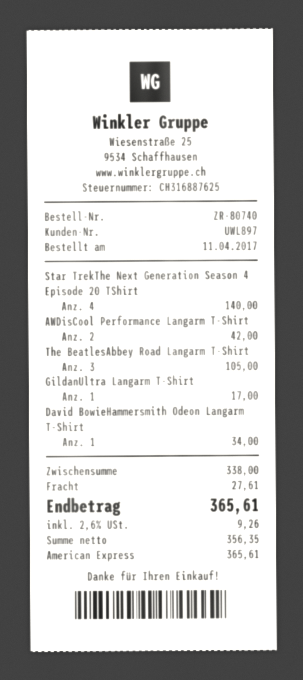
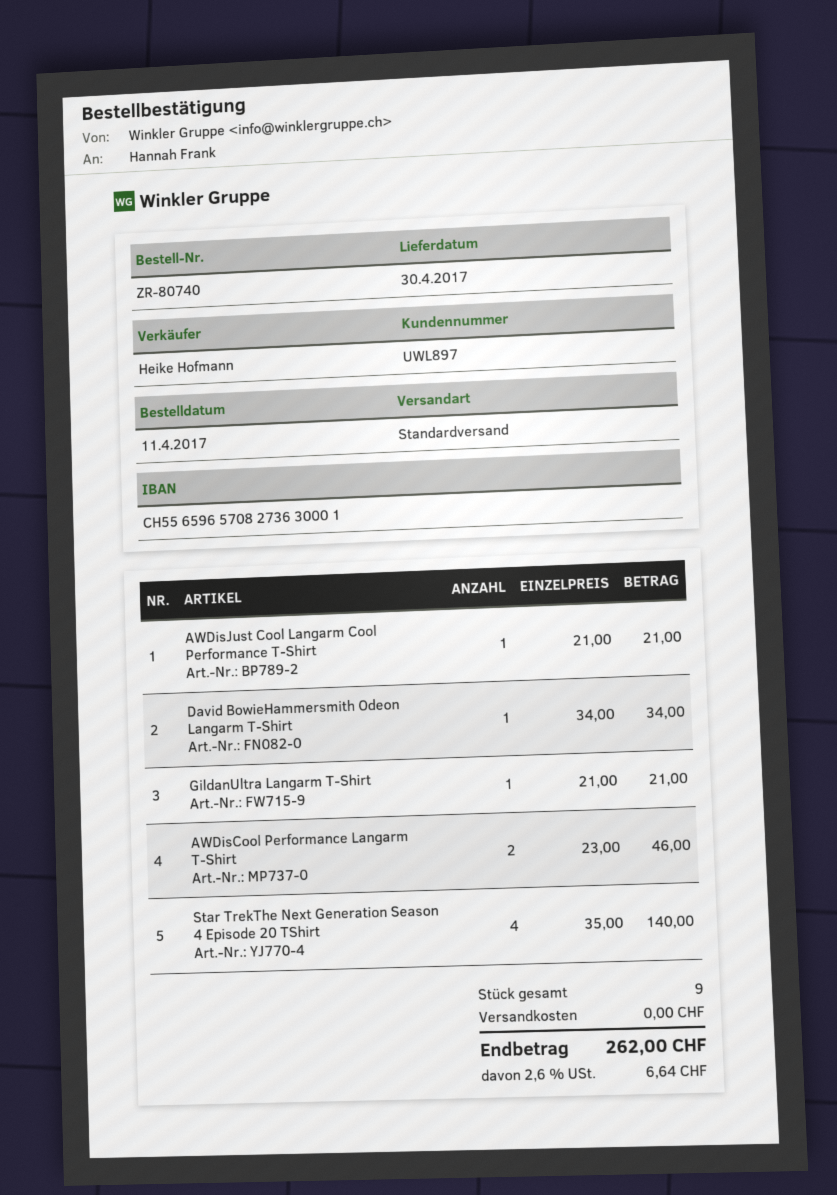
AWDisCool Performance Langarm T-Shirt: 2 for 42.00 -> 2 for 46.00
The BeatlesAbbey Road Langarm T-Shirt: 3 for 105.00 -> none
GildanUltra Langarm T-Shirt: 1 for 17.00 -> 1 for 21.00
AWDisJust Cool Langarm Cool Performance T-Shirt: none -> 1 for 21.00
shipping: 27.61 -> 0.00
tax: 2.6% = 9.26 -> 2.6% = 6.64
total: 365.61 -> 262.00

